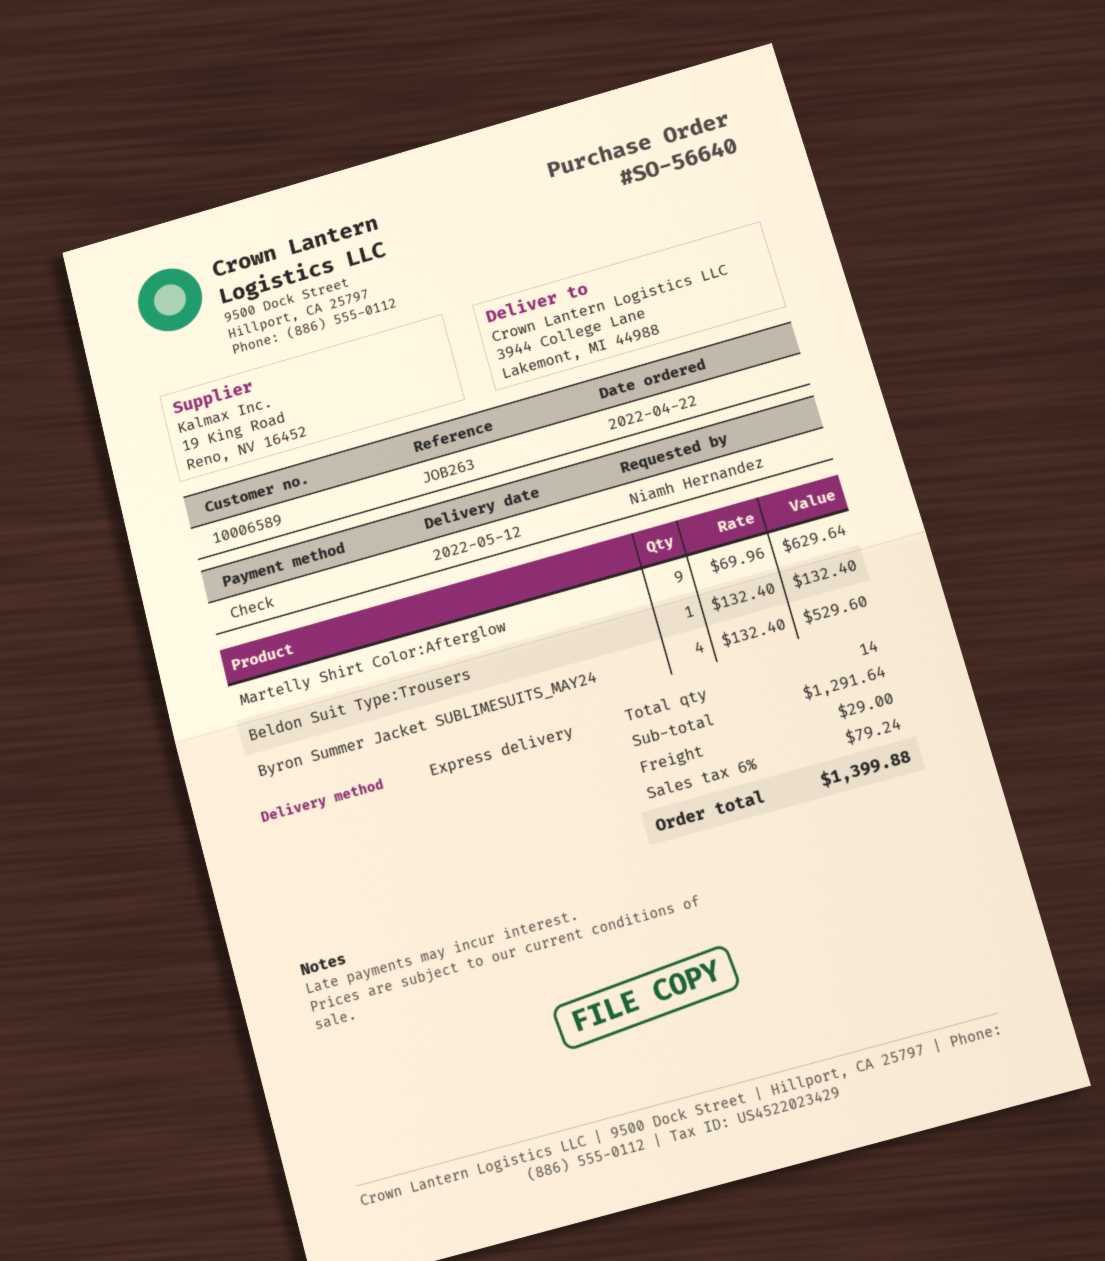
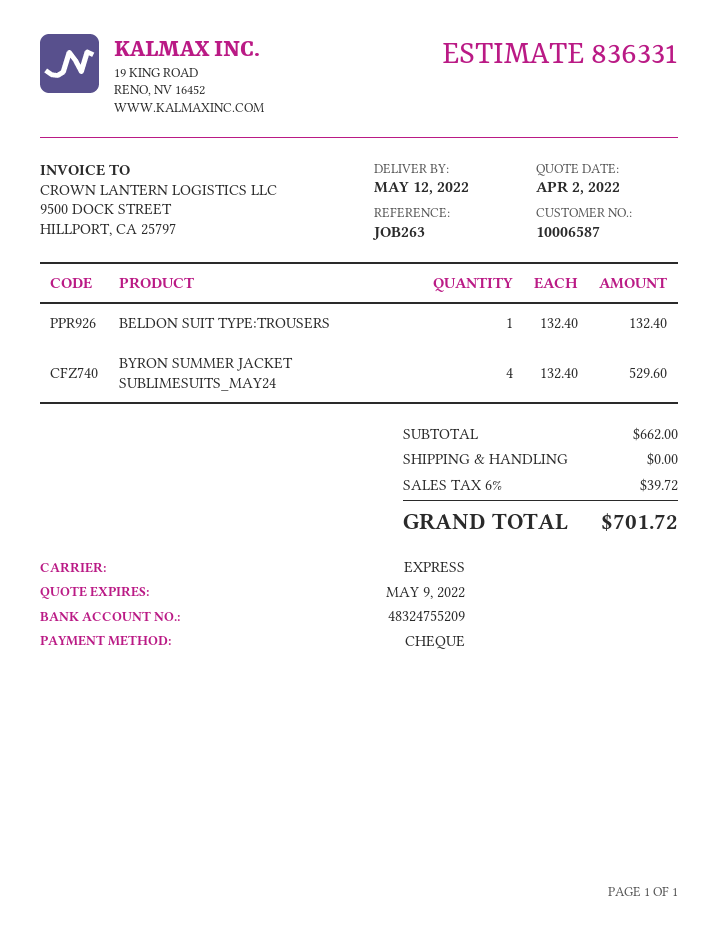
customer number: 10006589 -> 10006587
Martelly Shirt Color:Afterglow: 9 x 69.96 = 629.64 -> none
subtotal: 1291.64 -> 662.00
shipping: 29.00 -> 0.00
tax: 6% = 79.24 -> 6% = 39.72
total: 1399.88 -> 701.72

